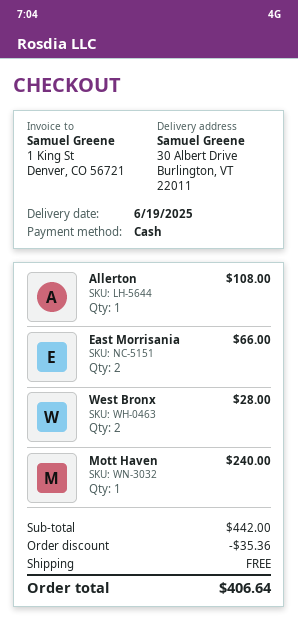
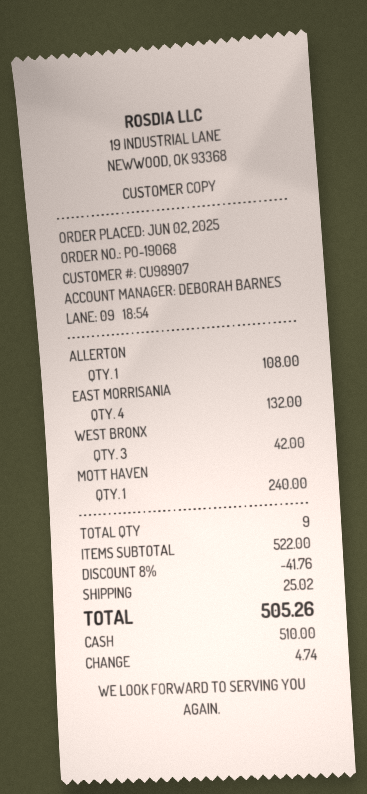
East Morrisania: 2 for 66.00 -> 4 for 132.00
West Bronx: 2 for 28.00 -> 3 for 42.00
subtotal: 442.00 -> 522.00
discount: 35.36 -> 41.76
shipping: 0.00 -> 25.02
total: 406.64 -> 505.26

